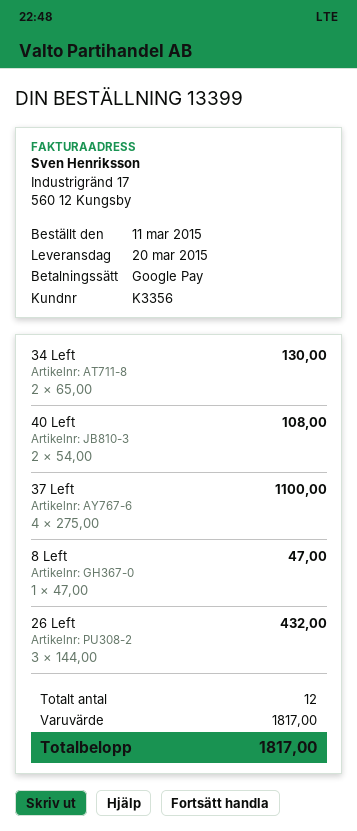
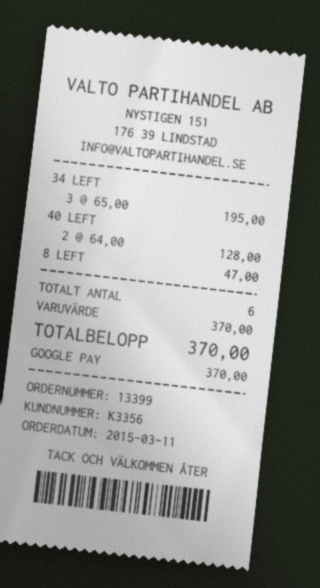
34 Left: 2 x 65.00 = 130.00 -> 3 x 65.00 = 195.00
40 Left: 2 x 54.00 = 108.00 -> 2 x 64.00 = 128.00
37 Left: 4 x 275.00 = 1100.00 -> none
26 Left: 3 x 144.00 = 432.00 -> none
total quantity: 12 -> 6
subtotal: 1817.00 -> 370.00
total: 1817.00 -> 370.00

